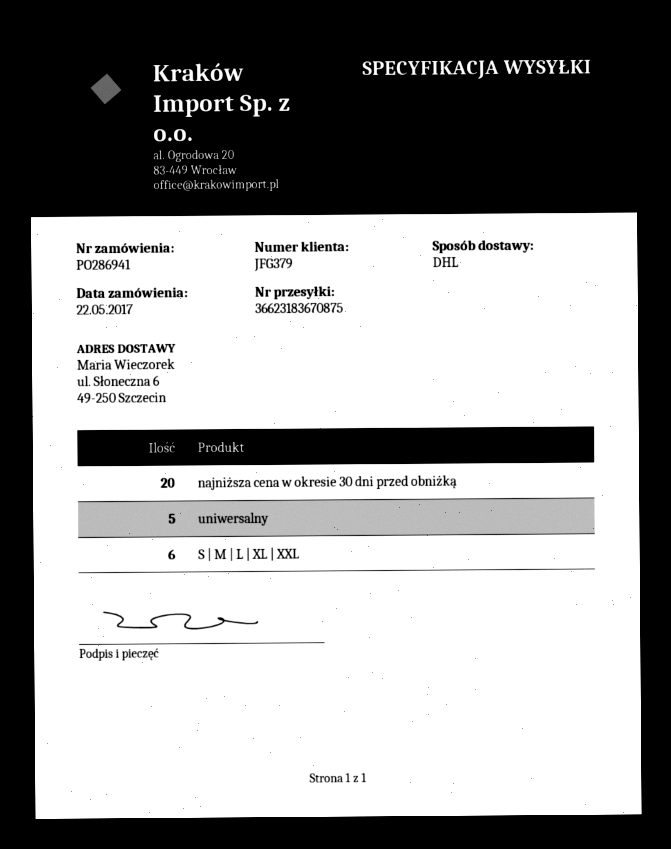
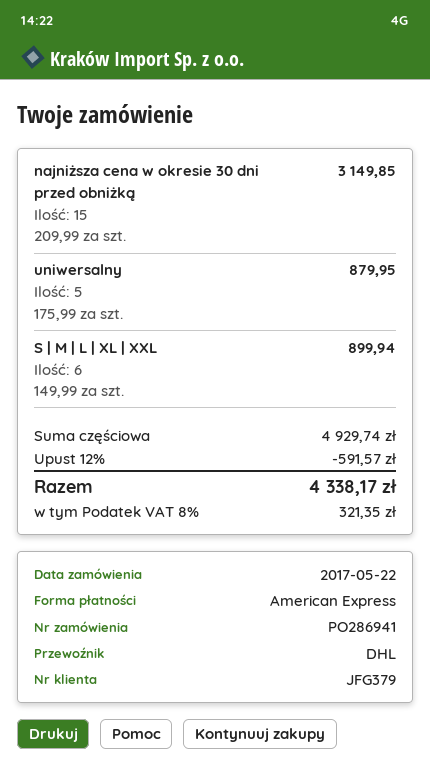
najniższa cena w okresie 30 dni przed obniżką: 20 -> 15

